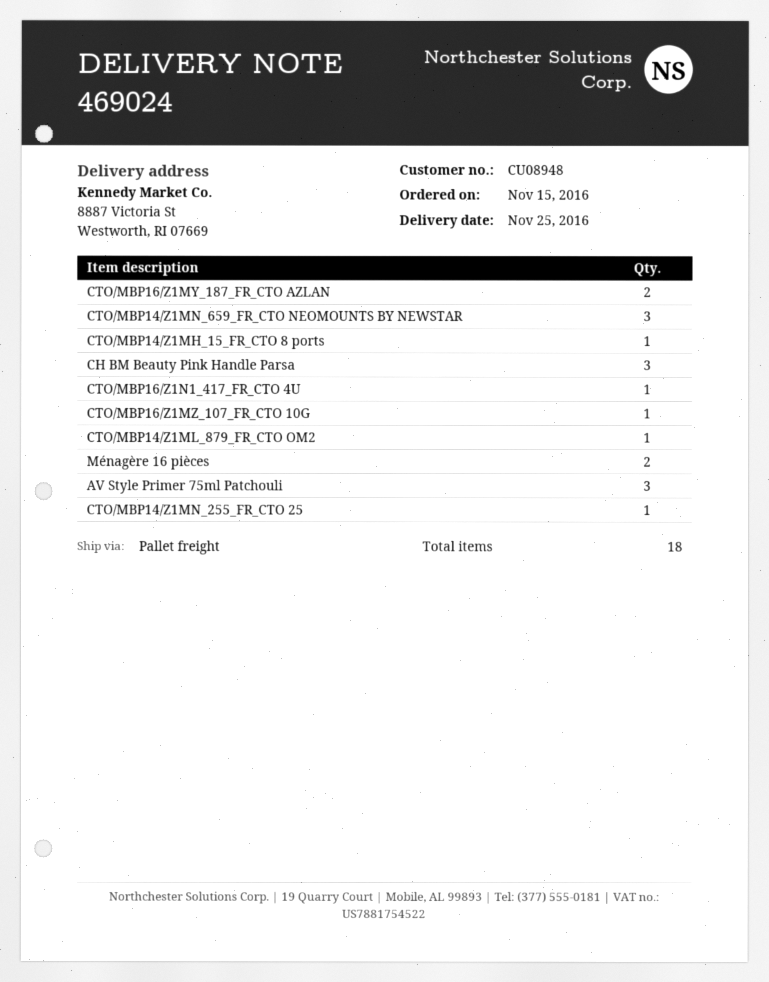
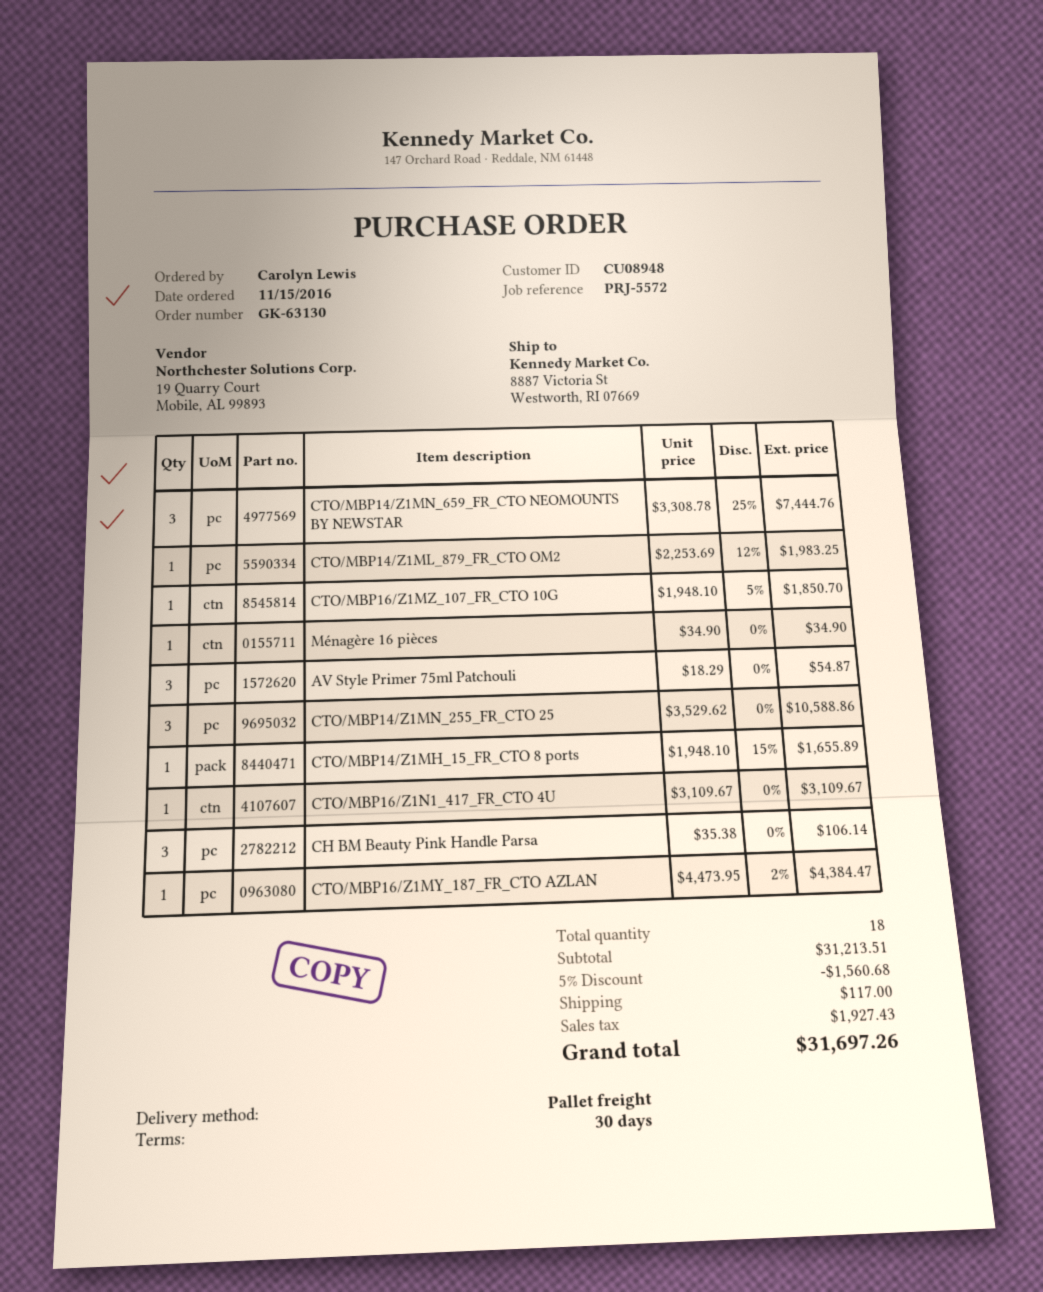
CTO/MBP16/Z1MY_187_FR_CTO AZLAN: 2 -> 1
Ménagère 16 pièces: 2 -> 1
CTO/MBP14/Z1MN_255_FR_CTO 25: 1 -> 3

